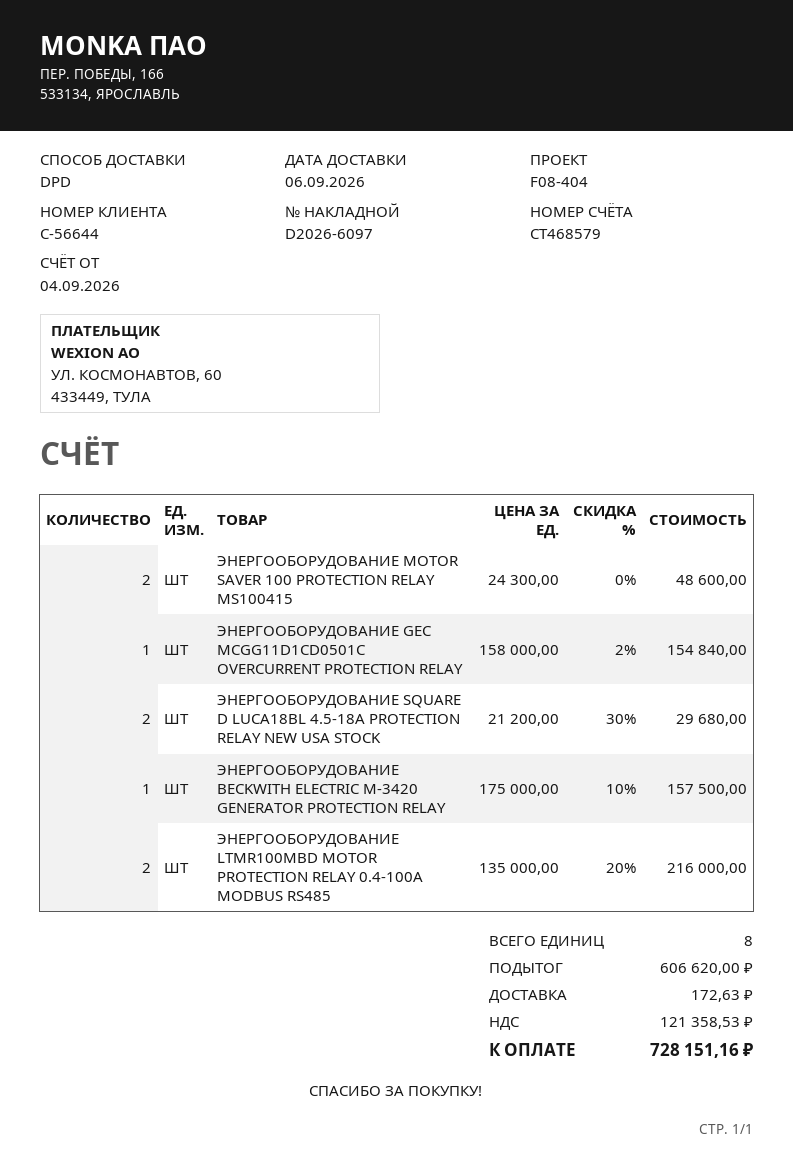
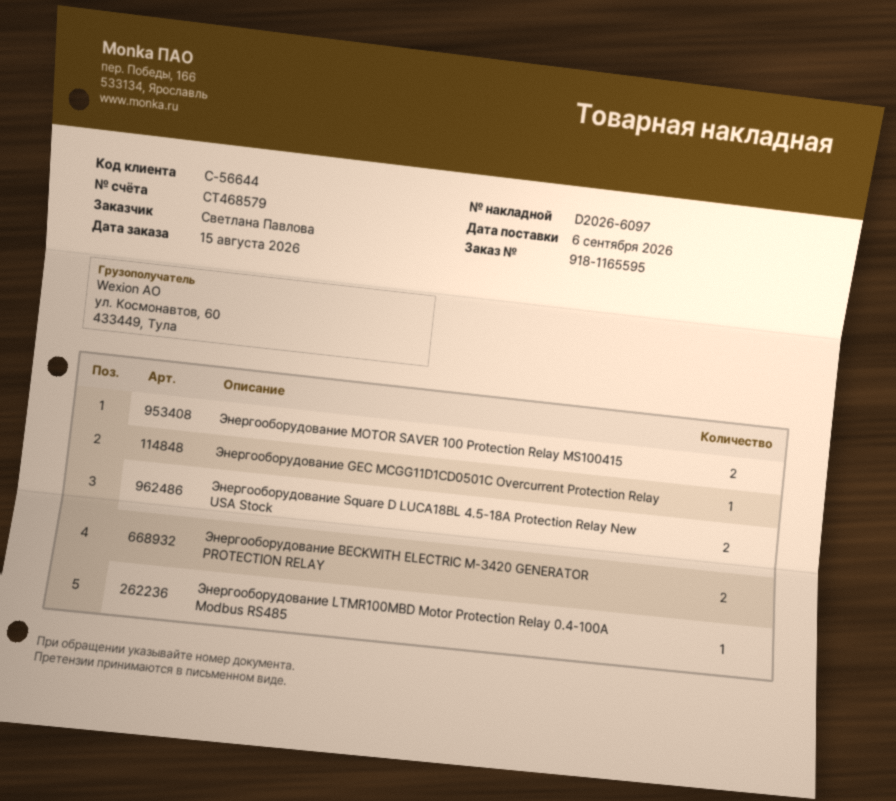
ЭНЕРГООБОРУДОВАНИЕ BECKWITH ELECTRIC M-3420 GENERATOR PROTECTION RELAY: 1 -> 2
ЭНЕРГООБОРУДОВАНИЕ LTMR100MBD MOTOR PROTECTION RELAY 0.4-100A MODBUS RS485: 2 -> 1

